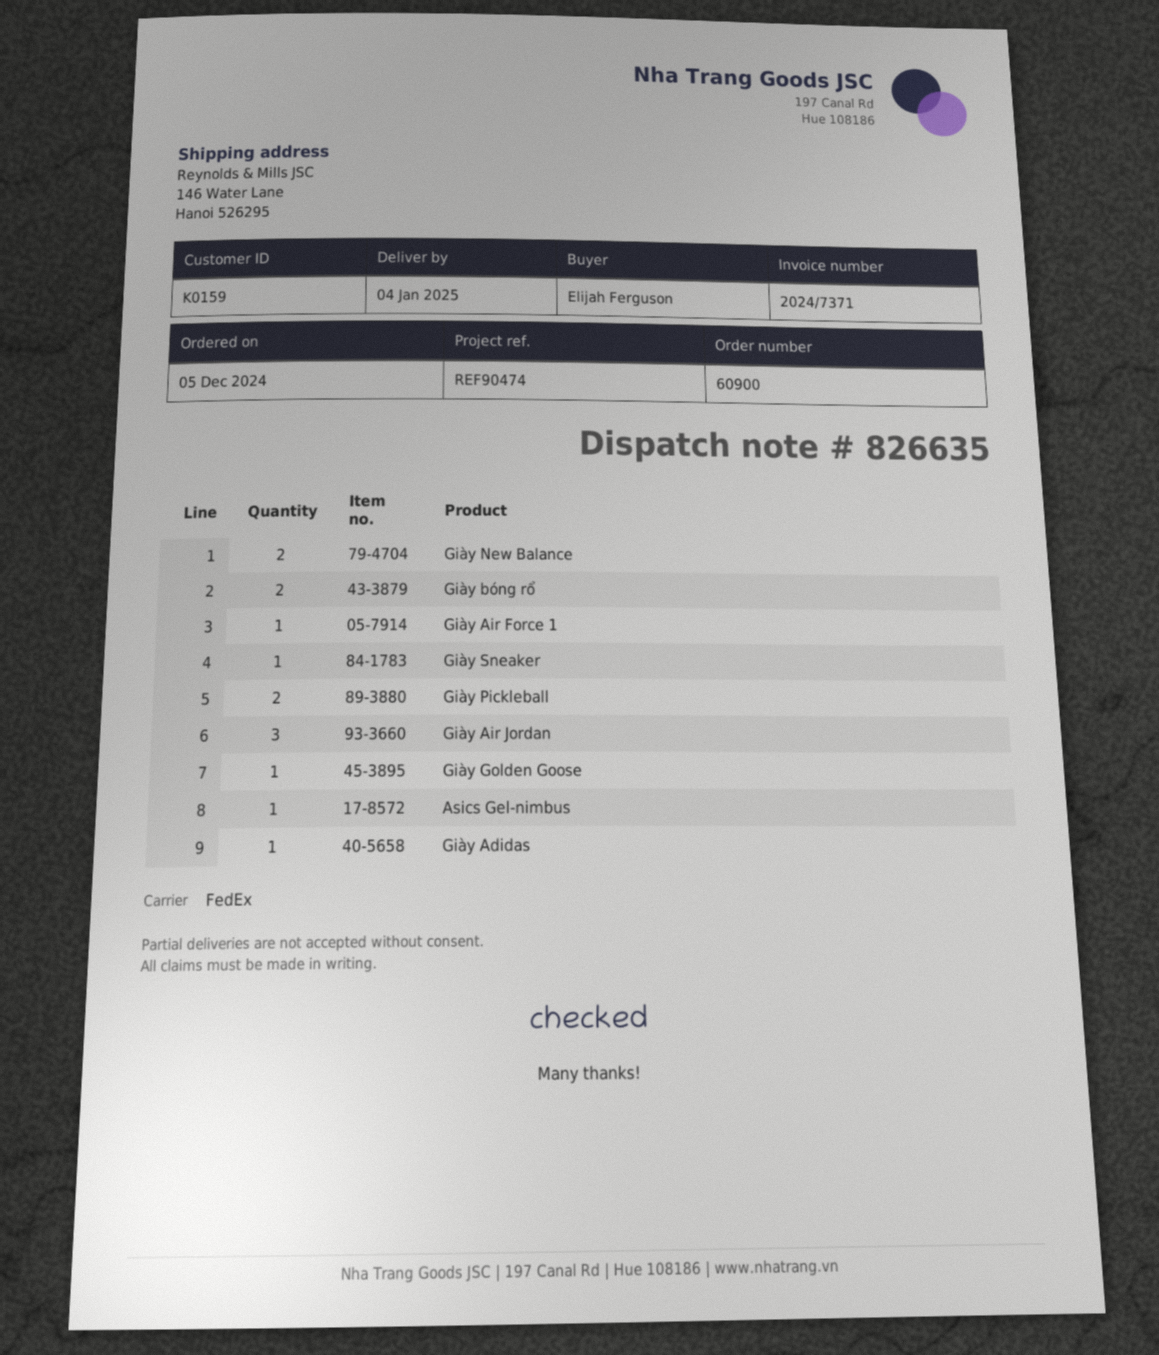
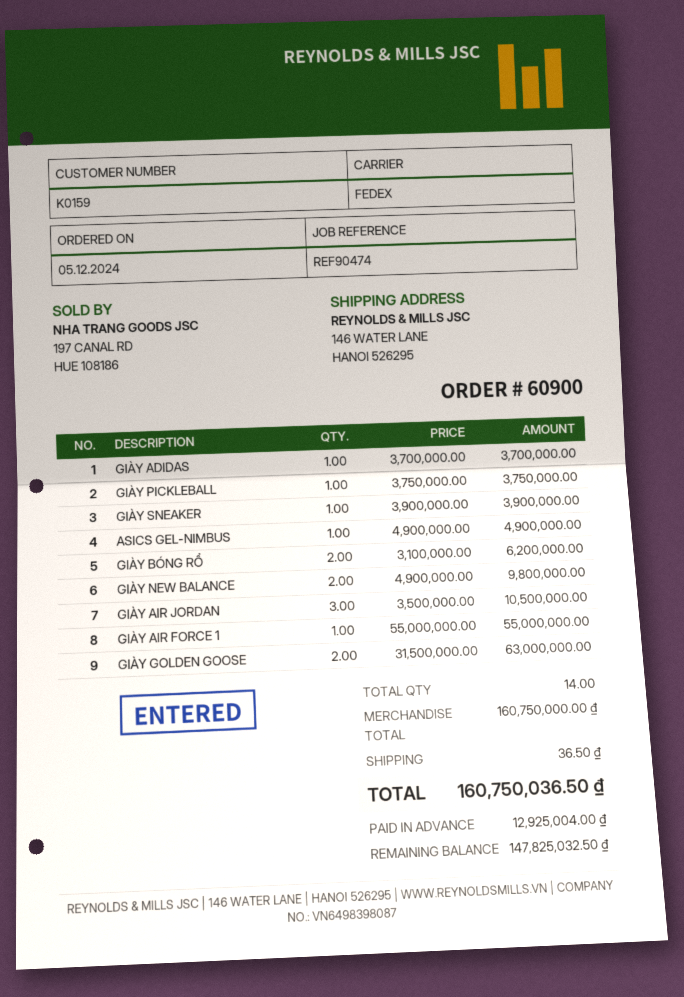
Giày Pickleball: 2 -> 1
Giày Golden Goose: 1 -> 2

